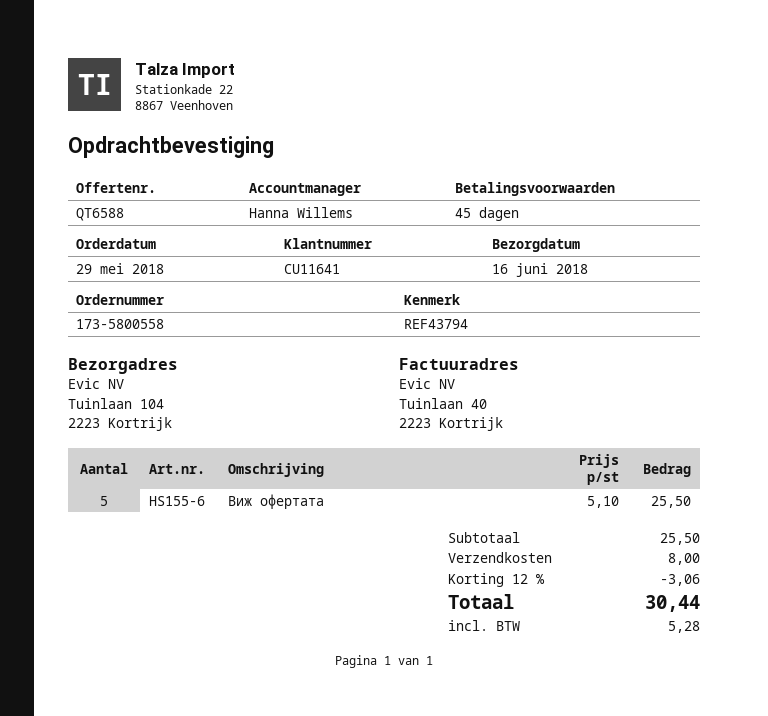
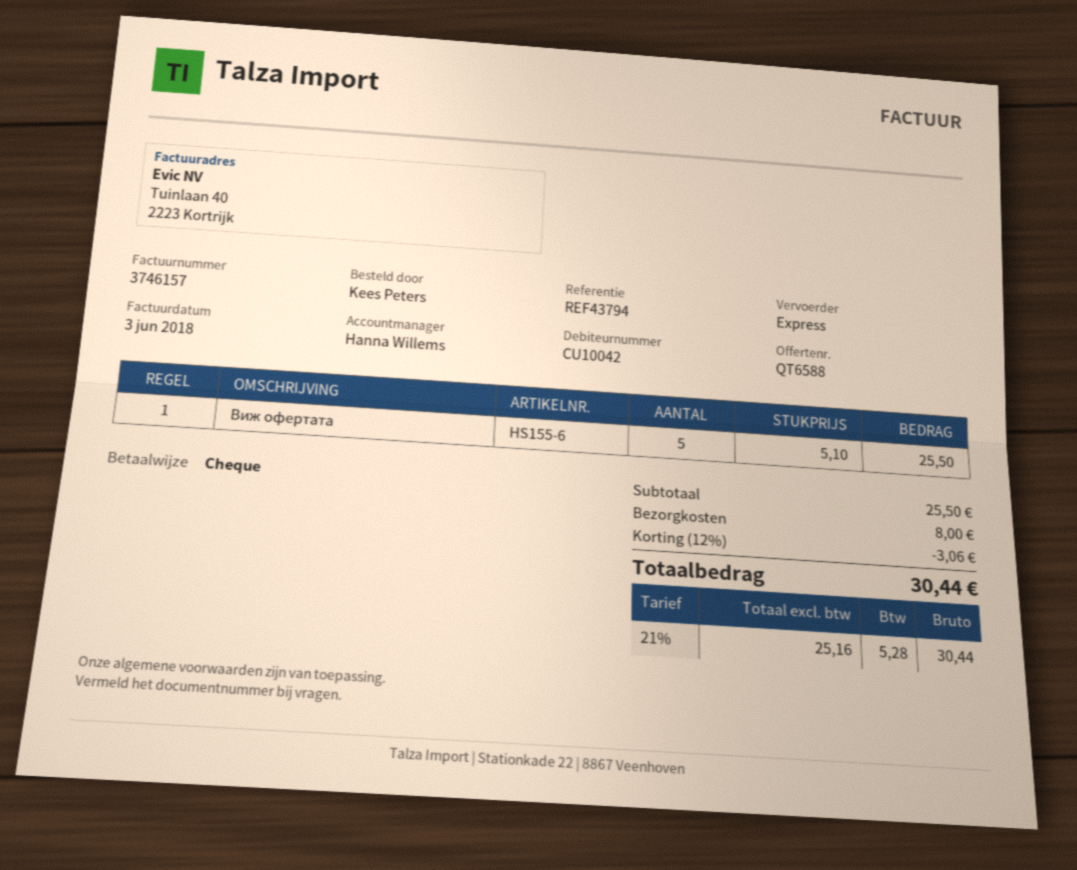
customer number: CU11641 -> CU10042

